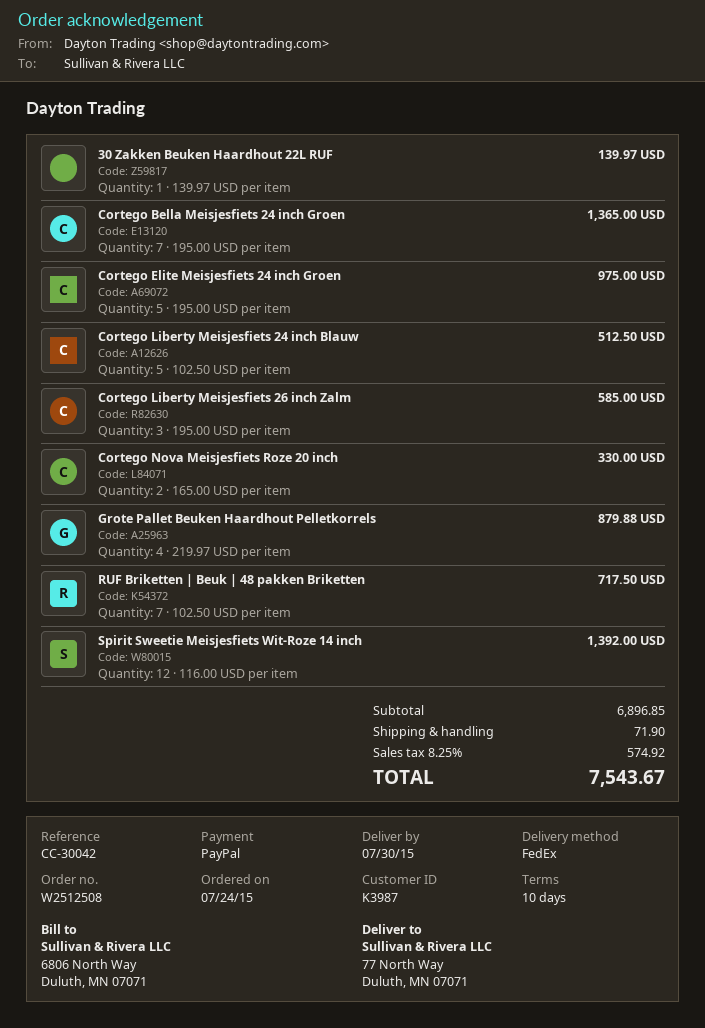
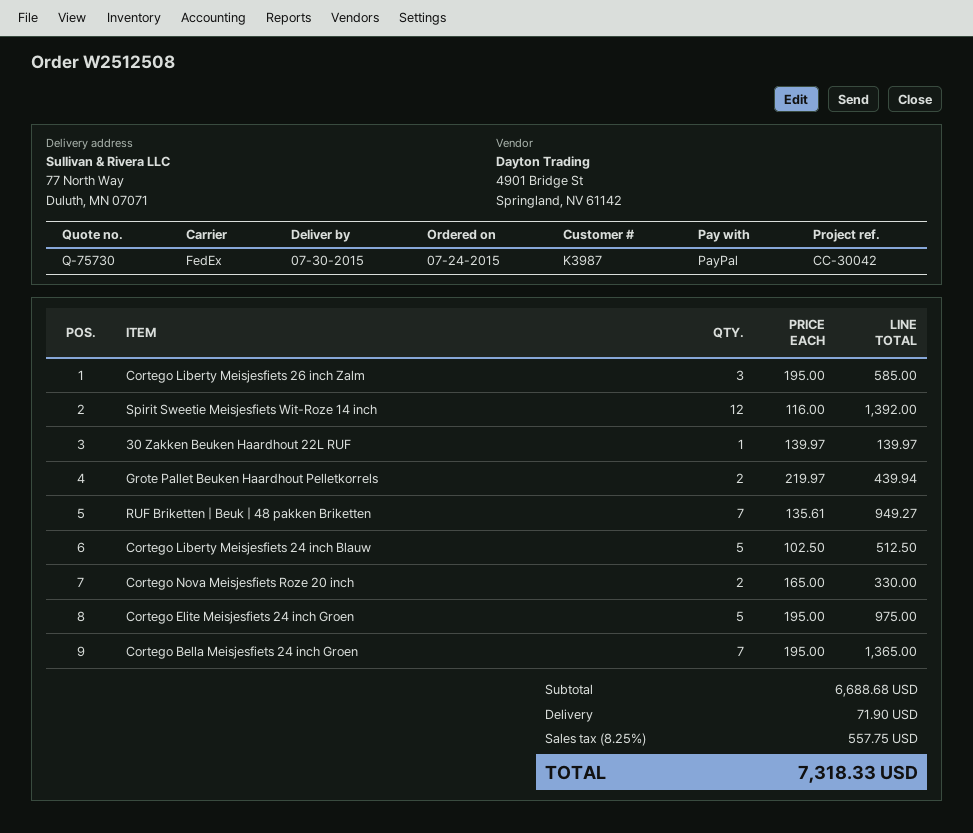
Grote Pallet Beuken Haardhout Pelletkorrels: 4 x 219.97 = 879.88 -> 2 x 219.97 = 439.94
RUF Briketten | Beuk | 48 pakken Briketten: 7 x 102.50 = 717.50 -> 7 x 135.61 = 949.27
subtotal: 6896.85 -> 6688.68
tax: 8.25% = 574.92 -> 8.25% = 557.75
total: 7543.67 -> 7318.33

